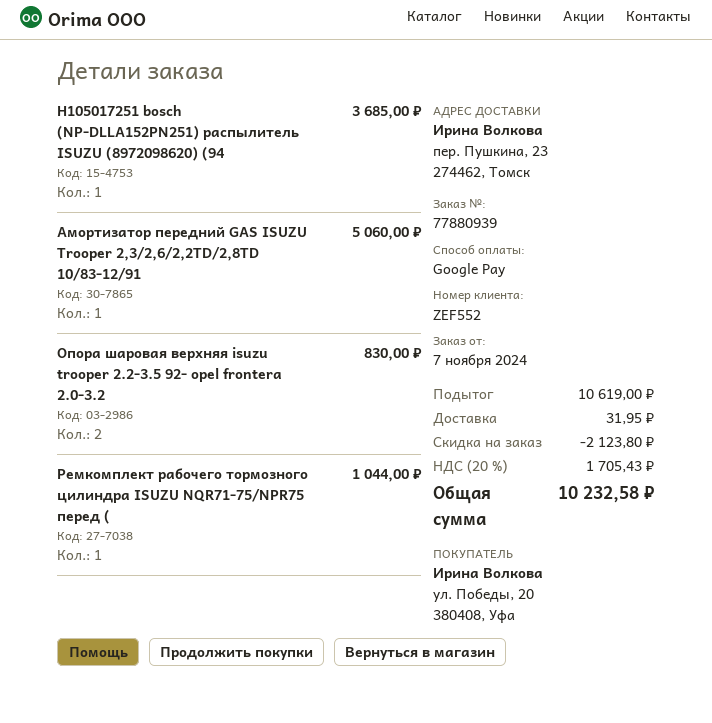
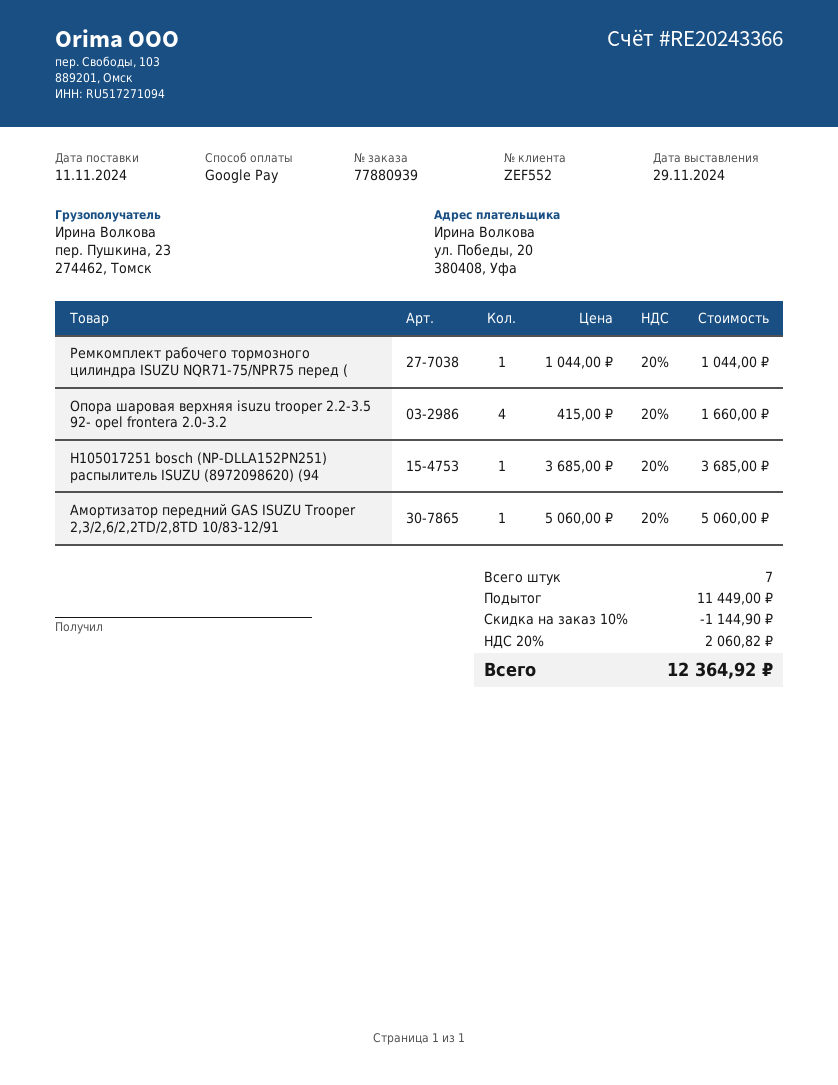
Опора шаровая верхняя isuzu trooper 2.2-3.5 92- opel frontera 2.0-3.2: 2 for 830.00 -> 4 for 1660.00
subtotal: 10619.00 -> 11449.00
discount: 2123.80 -> 1144.90
shipping: 31.95 -> none
tax: 20% = 1705.43 -> 20% = 2060.82
total: 10232.58 -> 12364.92

